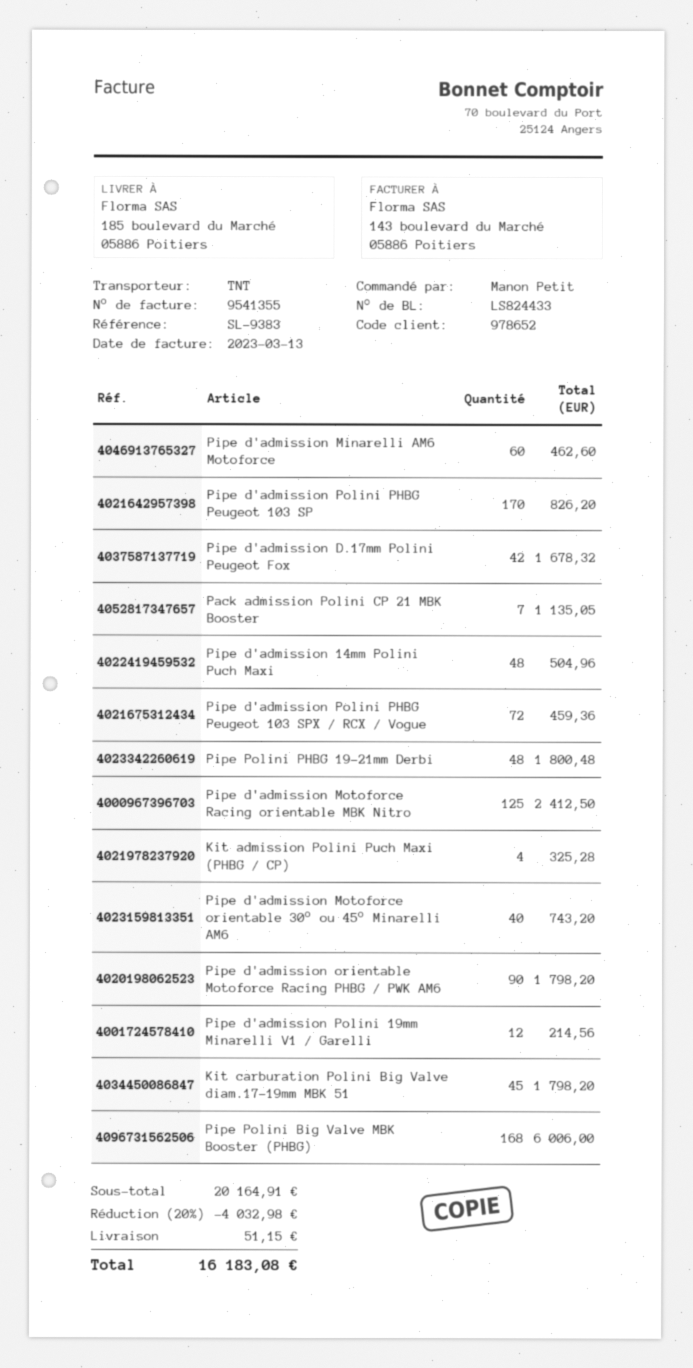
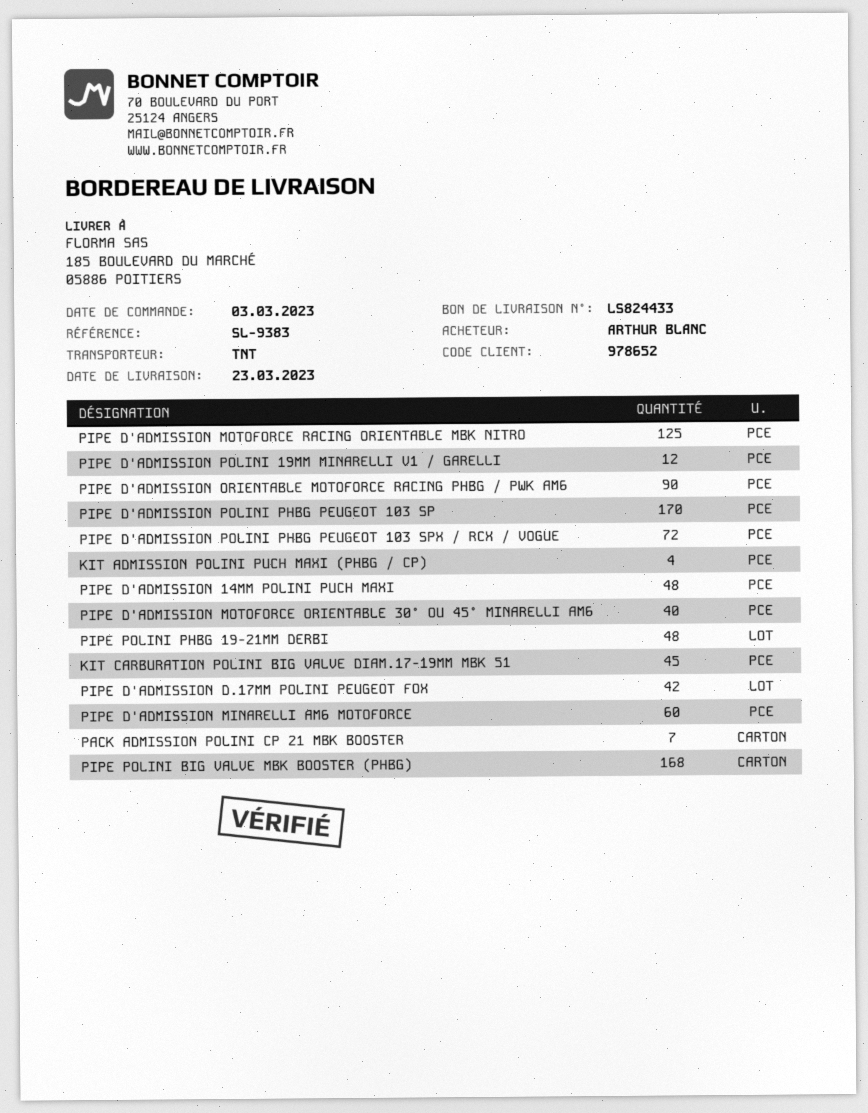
ordered by: Manon Petit -> ARTHUR BLANC

